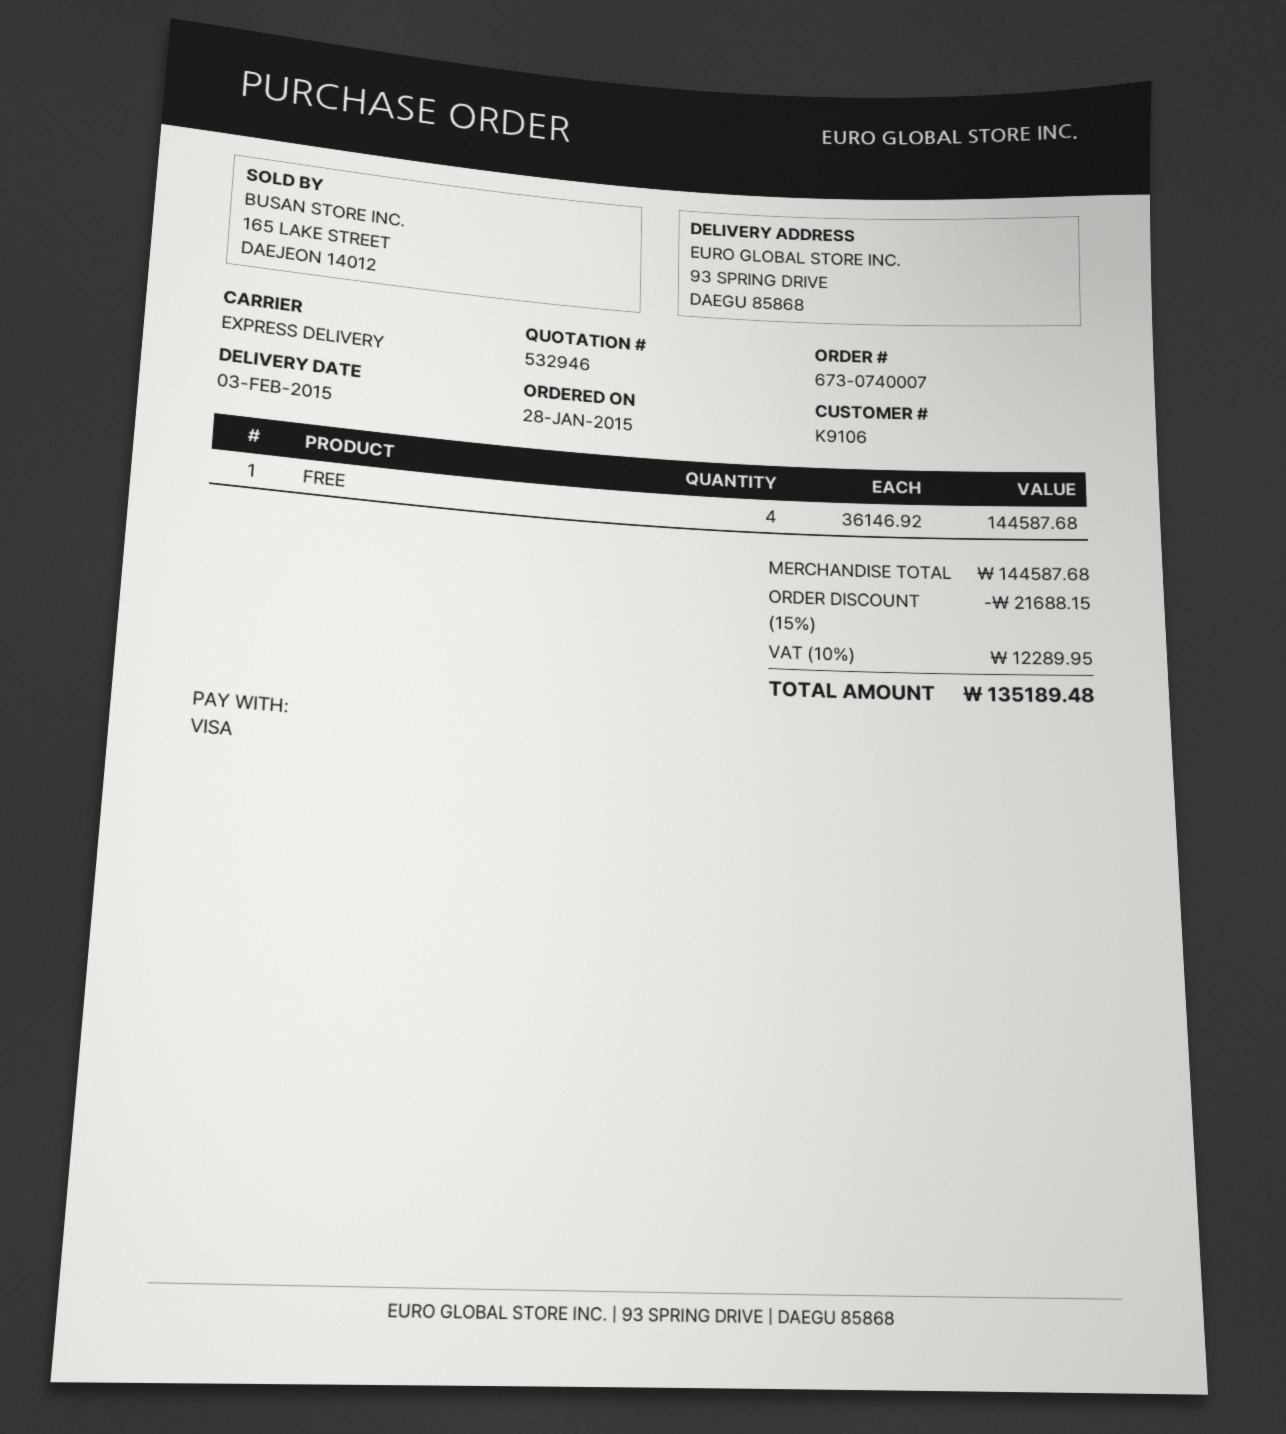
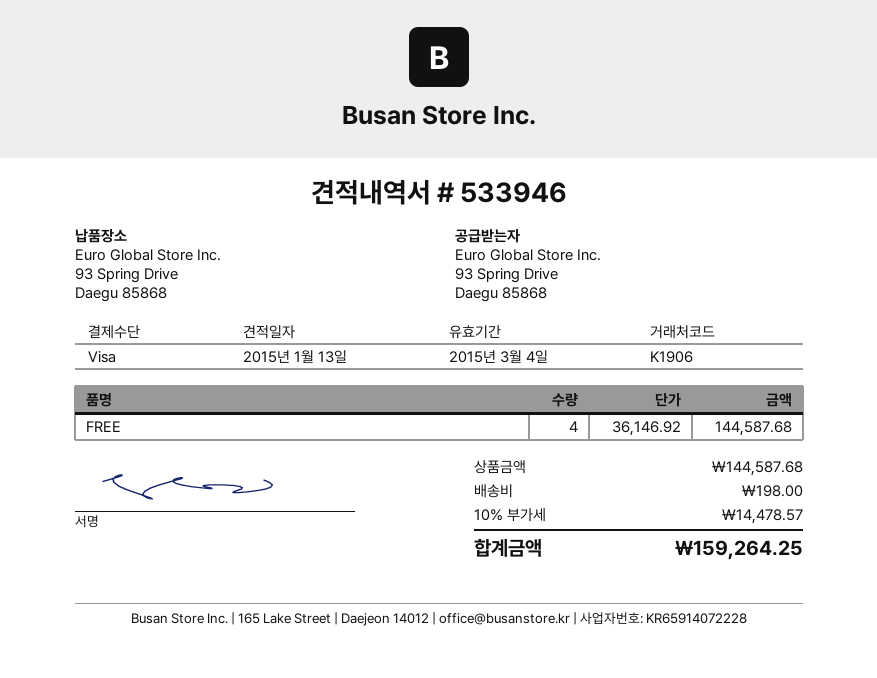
quote number: 532946 -> 533946
customer number: K9106 -> K1906
discount: 15% = 21688.15 -> none
shipping: none -> 198.00
tax: 10% = 12289.95 -> 10% = 14478.57
total: 135189.48 -> 159264.25

